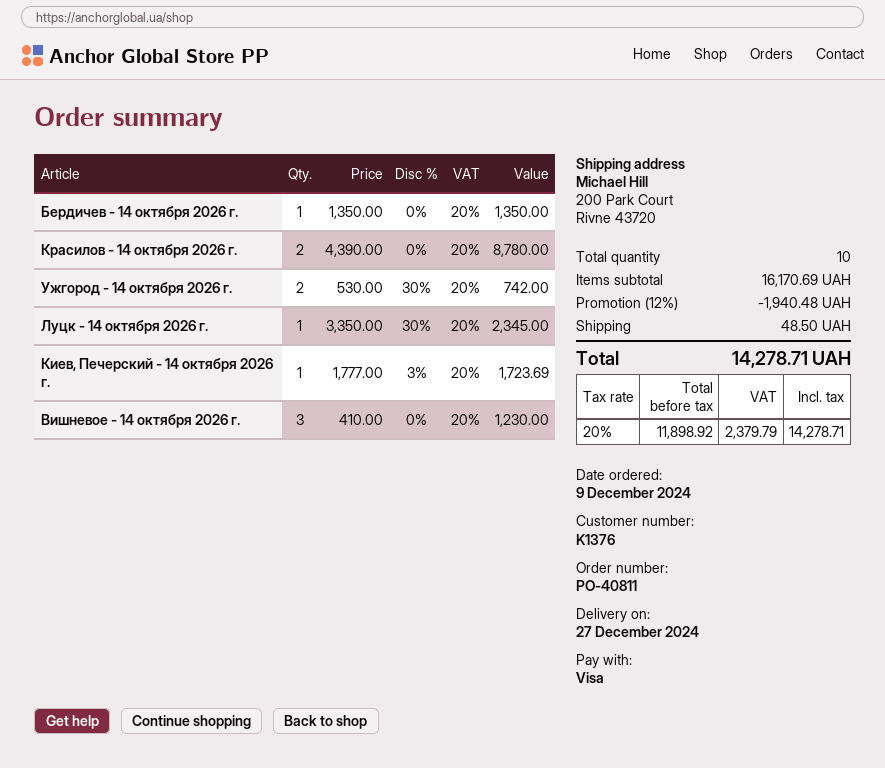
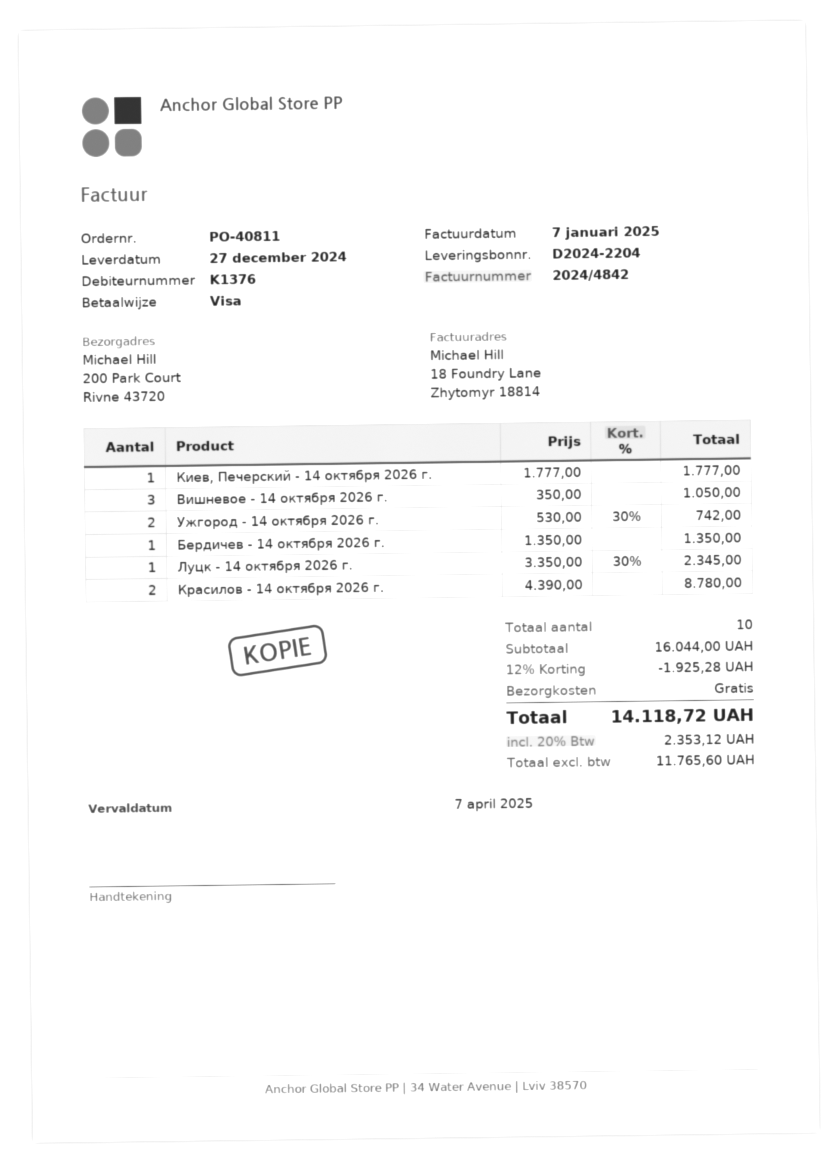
Киев, Печерский - 14 октября 2026 г.: 1 x 1777.00 - 3% = 1723.69 -> 1 x 1777.00 = 1777.00
Вишневое - 14 октября 2026 г.: 3 x 410.00 = 1230.00 -> 3 x 350.00 = 1050.00
subtotal: 16170.69 -> 16044.00
discount: 12% = 1940.48 -> 12% = 1925.28
shipping: 48.50 -> 0.00
net: 11898.92 -> 11765.60
tax: 20% = 2379.79 -> 20% = 2353.12
total: 14278.71 -> 14118.72

